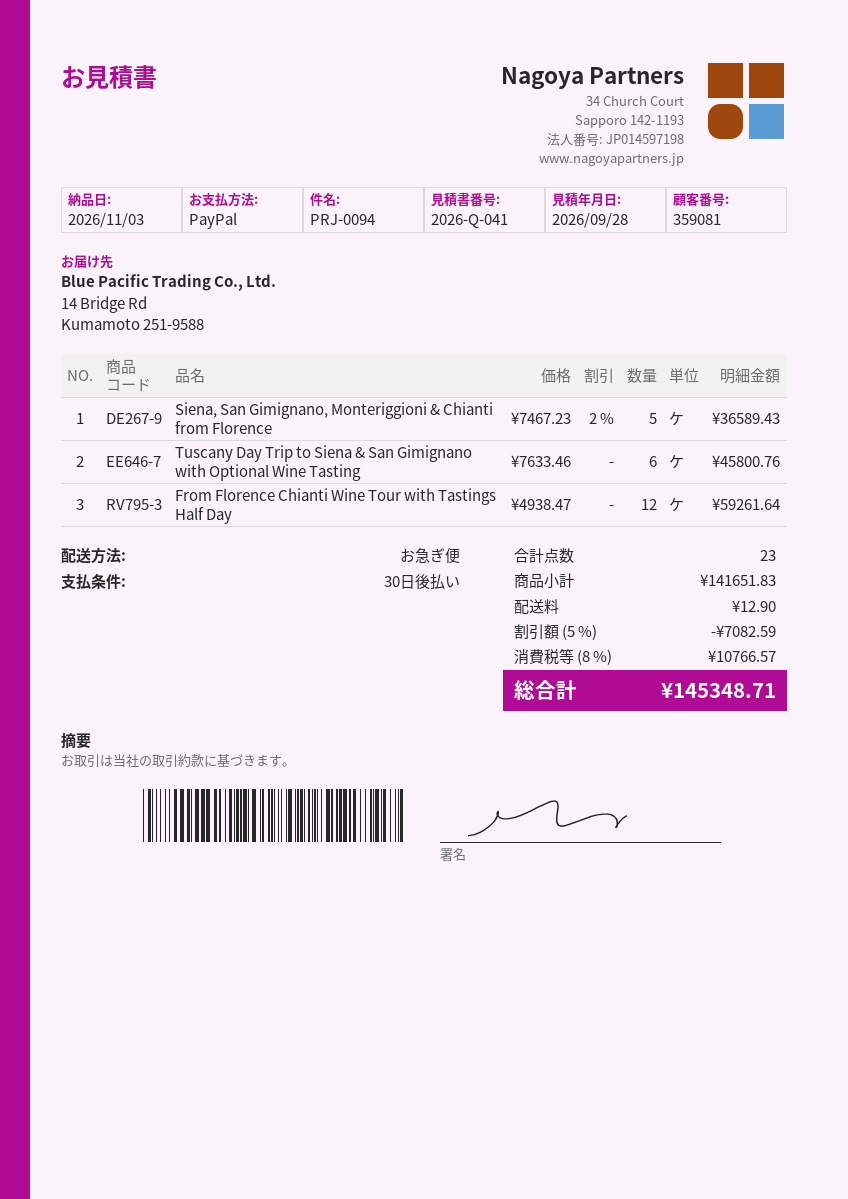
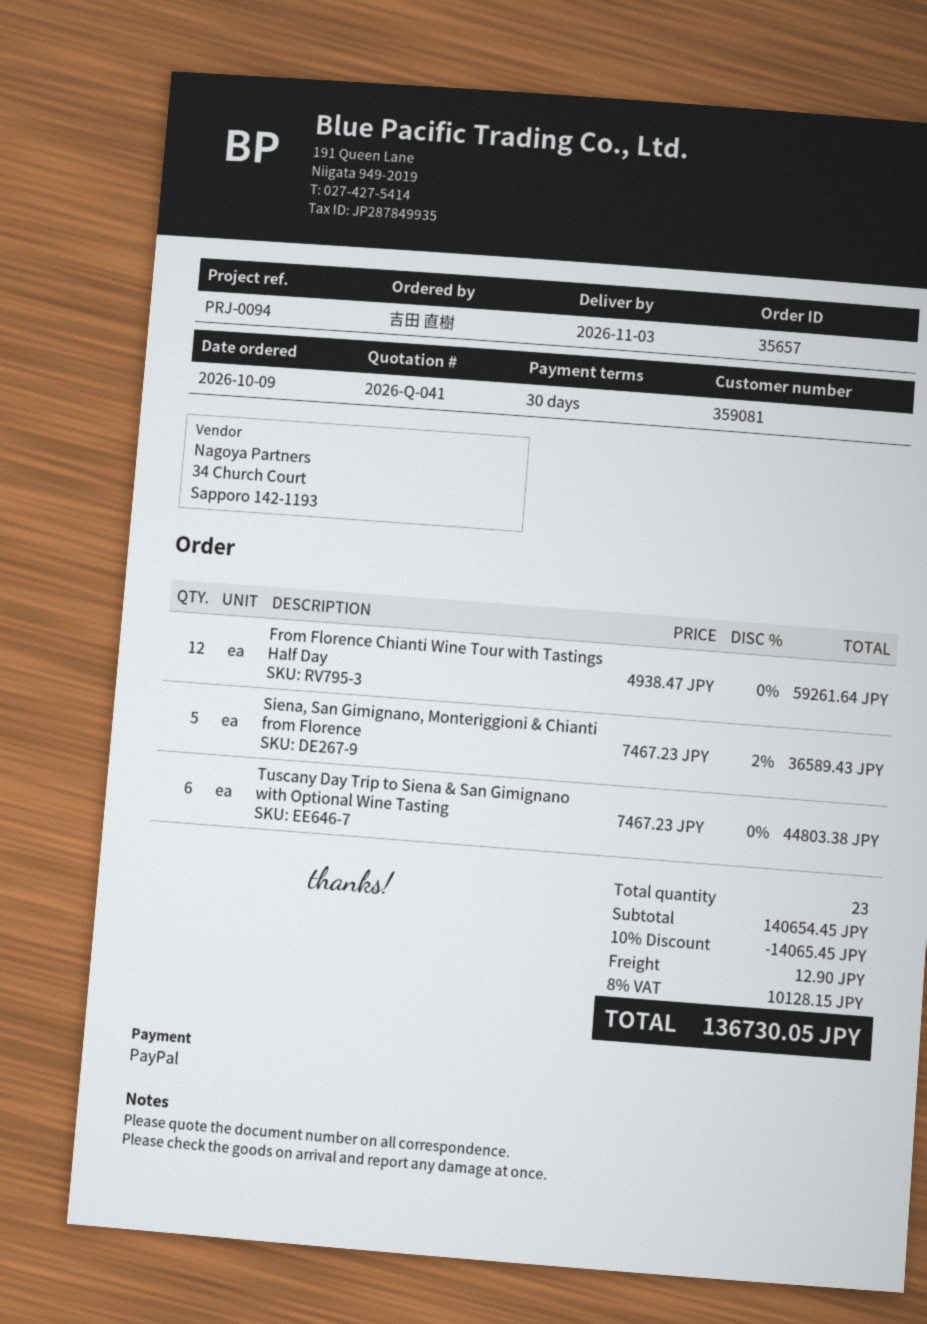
Tuscany Day Trip to Siena & San Gimignano with Optional Wine Tasting: 6 x 7633.46 = 45800.76 -> 6 x 7467.23 = 44803.38
subtotal: 141651.83 -> 140654.45
discount: 5% = 7082.59 -> 10% = 14065.45
tax: 8% = 10766.57 -> 8% = 10128.15
total: 145348.71 -> 136730.05

